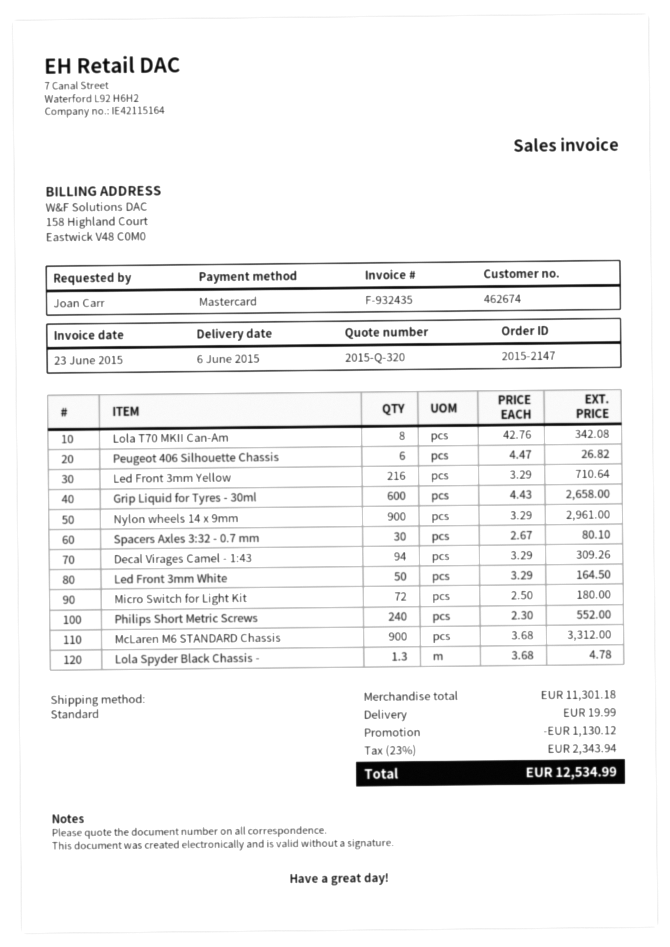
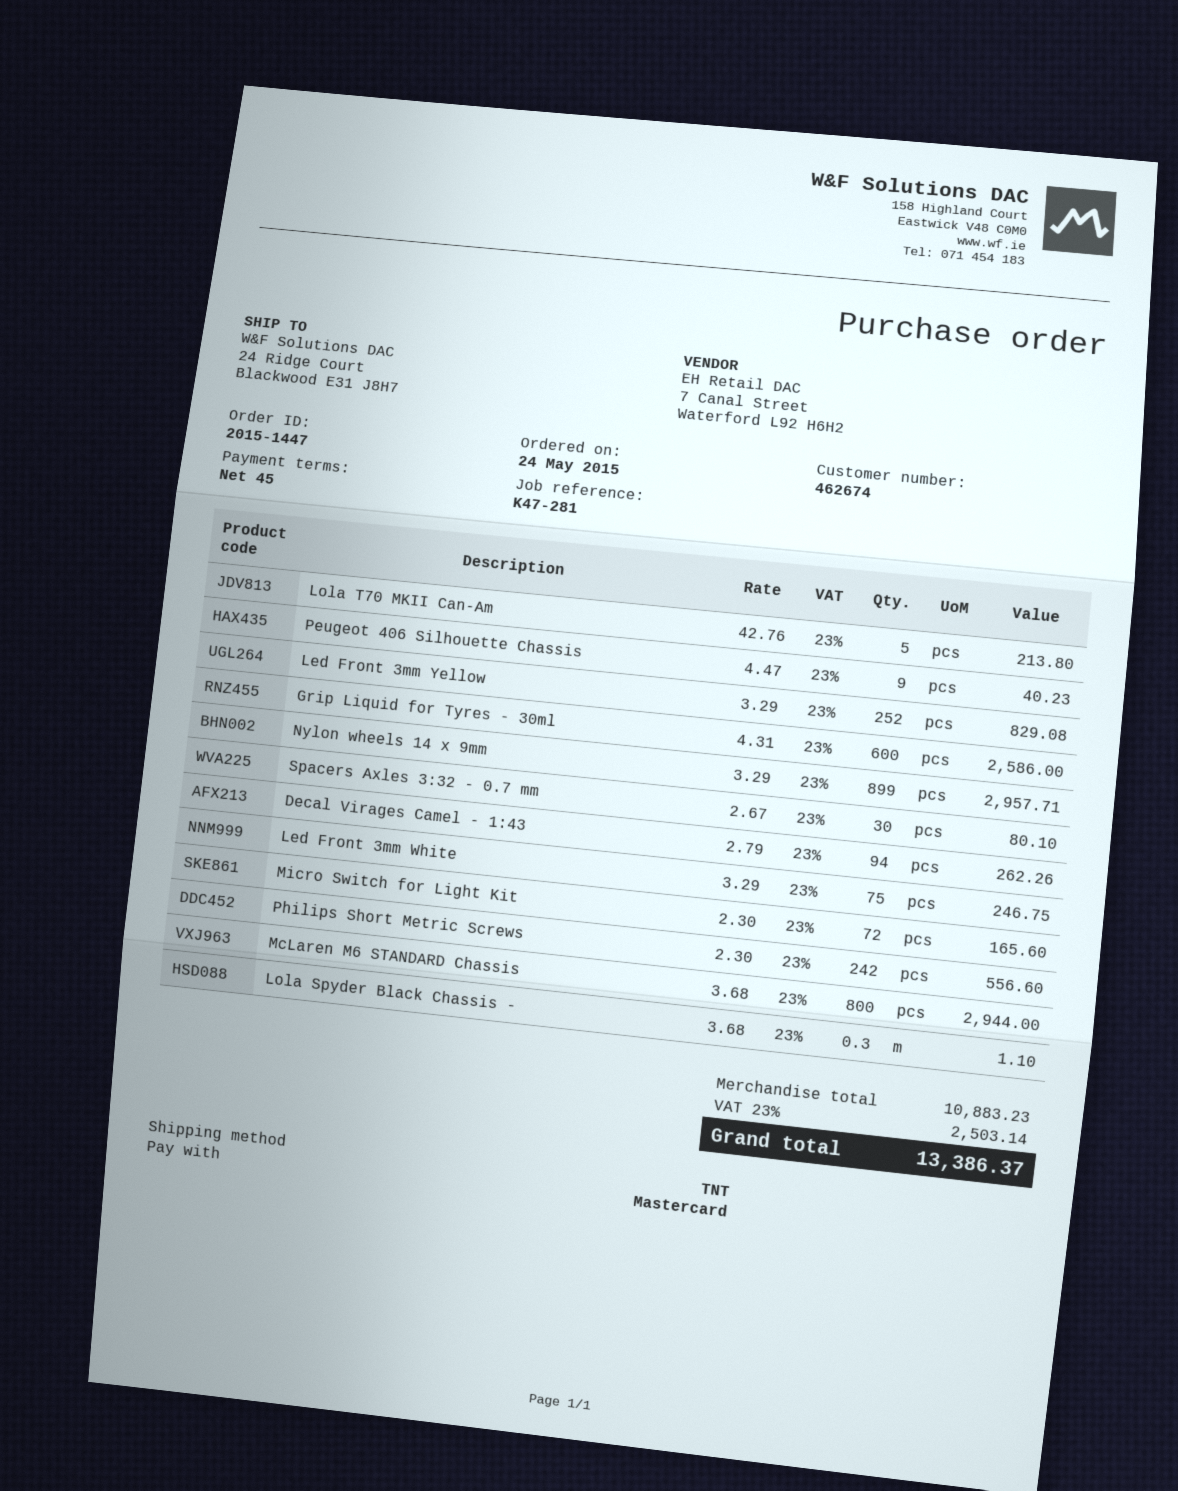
order number: 2015-2147 -> 2015-1447
shipping method: standard -> TNT
Lola T70 MKII Can-Am: 8 x 42.76 = 342.08 -> 5 x 42.76 = 213.80
Peugeot 406 Silhouette Chassis: 6 x 4.47 = 26.82 -> 9 x 4.47 = 40.23
Led Front 3mm Yellow: 216 x 3.29 = 710.64 -> 252 x 3.29 = 829.08
Grip Liquid for Tyres - 30ml: 600 x 4.43 = 2658.00 -> 600 x 4.31 = 2586.00
Nylon wheels 14 x 9mm: 900 x 3.29 = 2961.00 -> 899 x 3.29 = 2957.71
Decal Virages Camel - 1:43: 94 x 3.29 = 309.26 -> 94 x 2.79 = 262.26
Led Front 3mm White: 50 x 3.29 = 164.50 -> 75 x 3.29 = 246.75
Micro Switch for Light Kit: 72 x 2.50 = 180.00 -> 72 x 2.30 = 165.60
Philips Short Metric Screws: 240 x 2.30 = 552.00 -> 242 x 2.30 = 556.60
McLaren M6 STANDARD Chassis: 900 x 3.68 = 3312.00 -> 800 x 3.68 = 2944.00
Lola Spyder Black Chassis -: 1.3 x 3.68 = 4.78 -> 0.3 x 3.68 = 1.10
subtotal: 11301.18 -> 10883.23
discount: 1130.12 -> none
shipping: 19.99 -> none
tax: 23% = 2343.94 -> 23% = 2503.14
total: 12534.99 -> 13386.37

